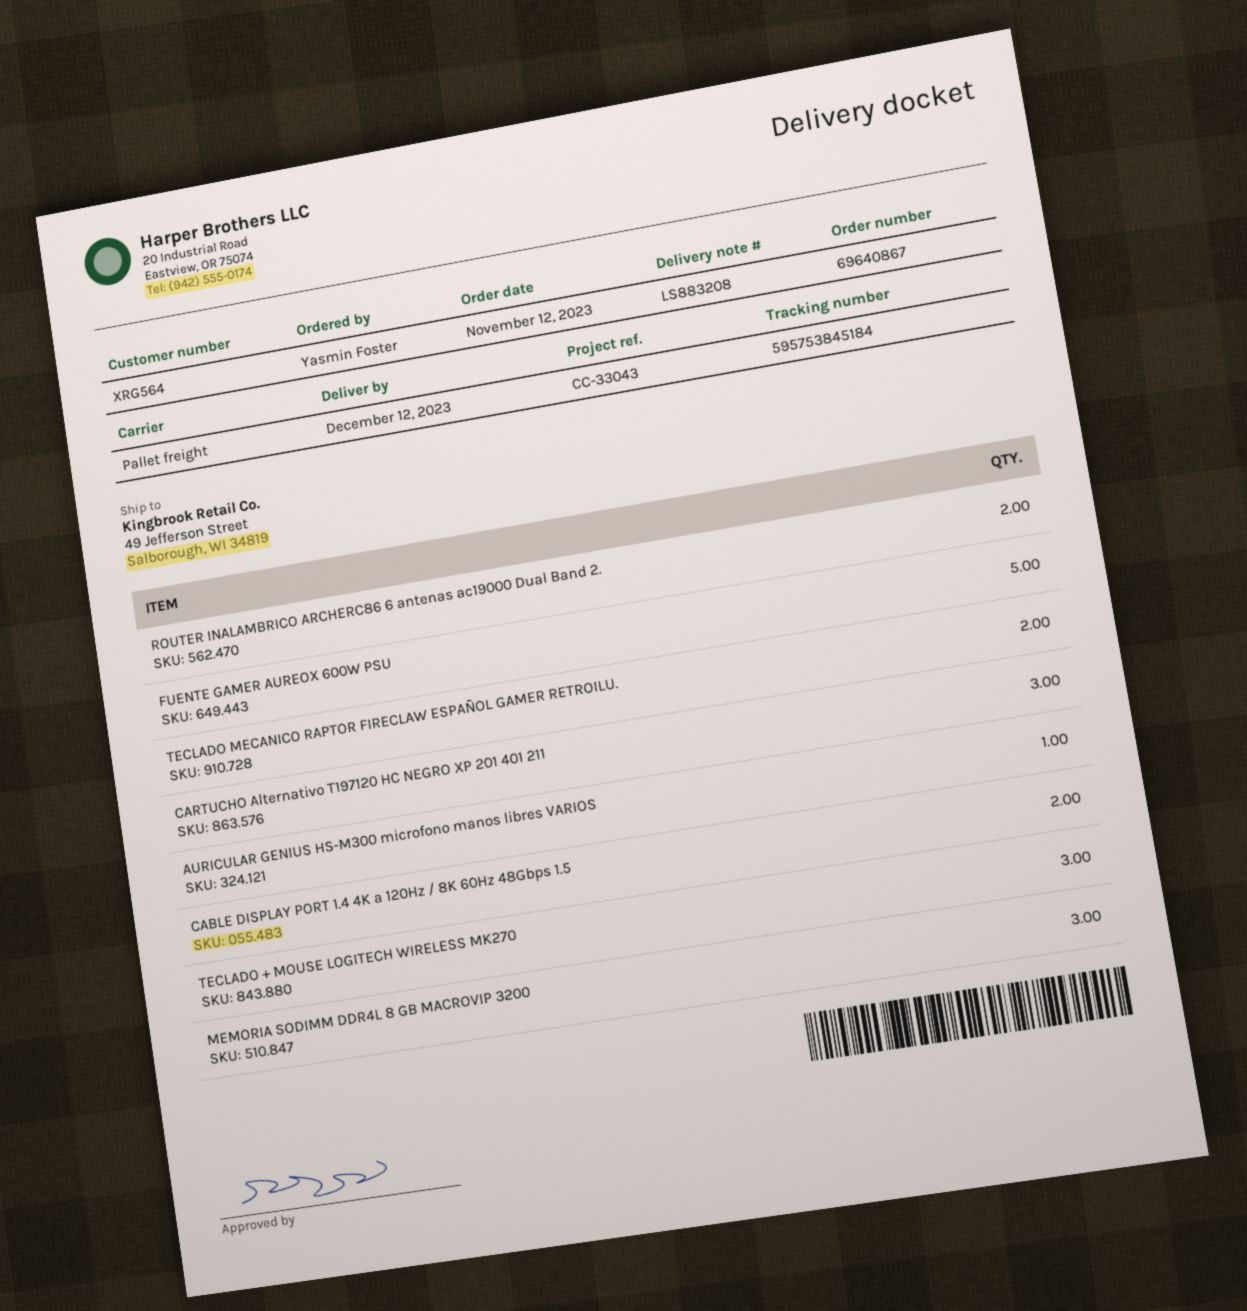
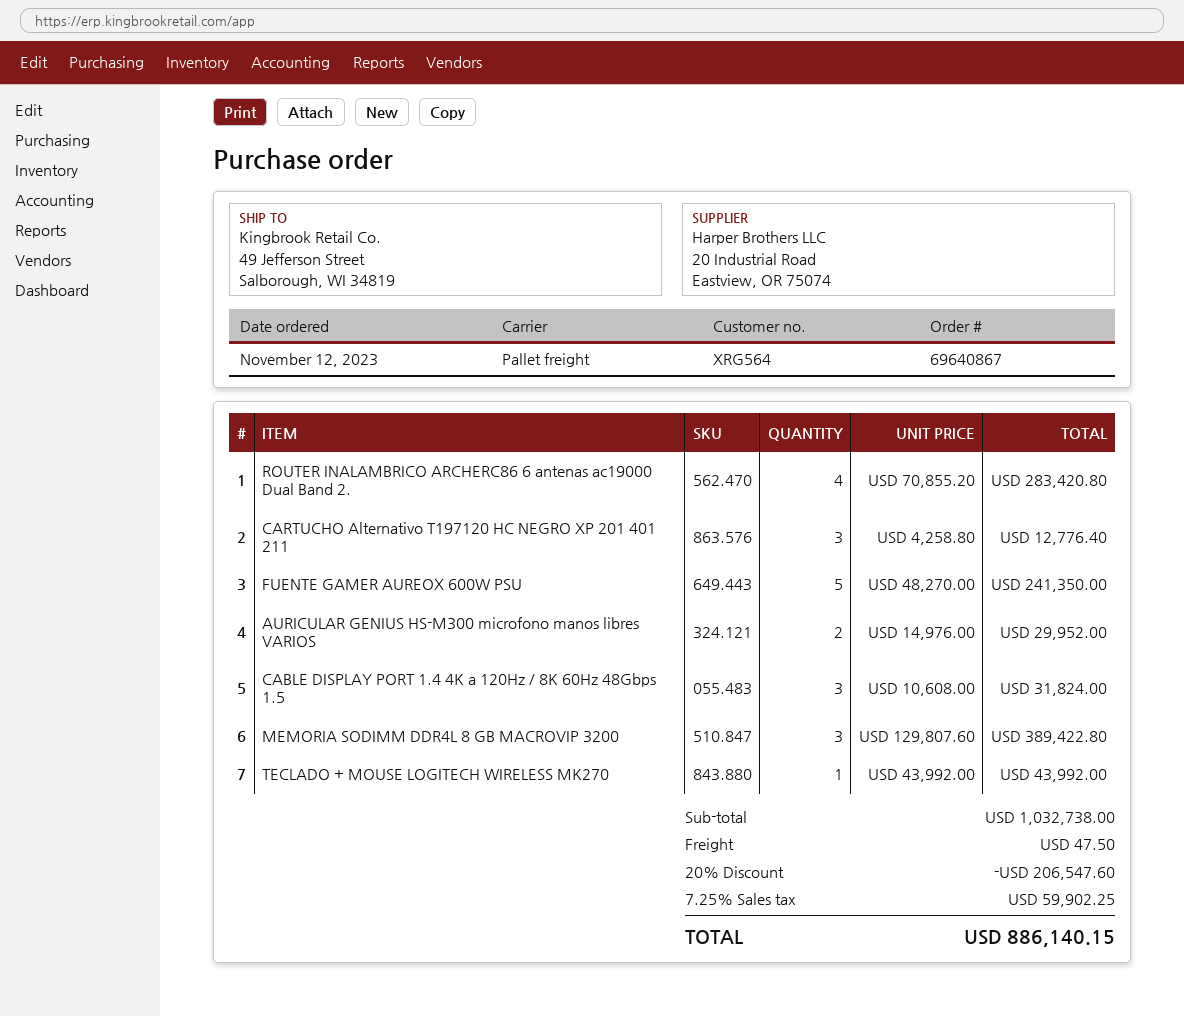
ROUTER INALAMBRICO ARCHERC86 6 antenas ac19000 Dual Band 2.: 2 -> 4
TECLADO MECANICO RAPTOR FIRECLAW ESPAÑOL GAMER RETROILU.: 2 -> none
AURICULAR GENIUS HS-M300 microfono manos libres VARIOS: 1 -> 2
CABLE DISPLAY PORT 1.4 4K a 120Hz / 8K 60Hz 48Gbps 1.5: 2 -> 3
TECLADO + MOUSE LOGITECH WIRELESS MK270: 3 -> 1

